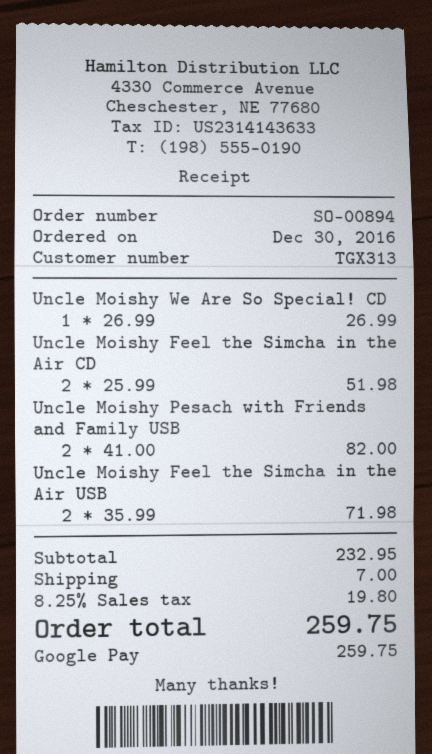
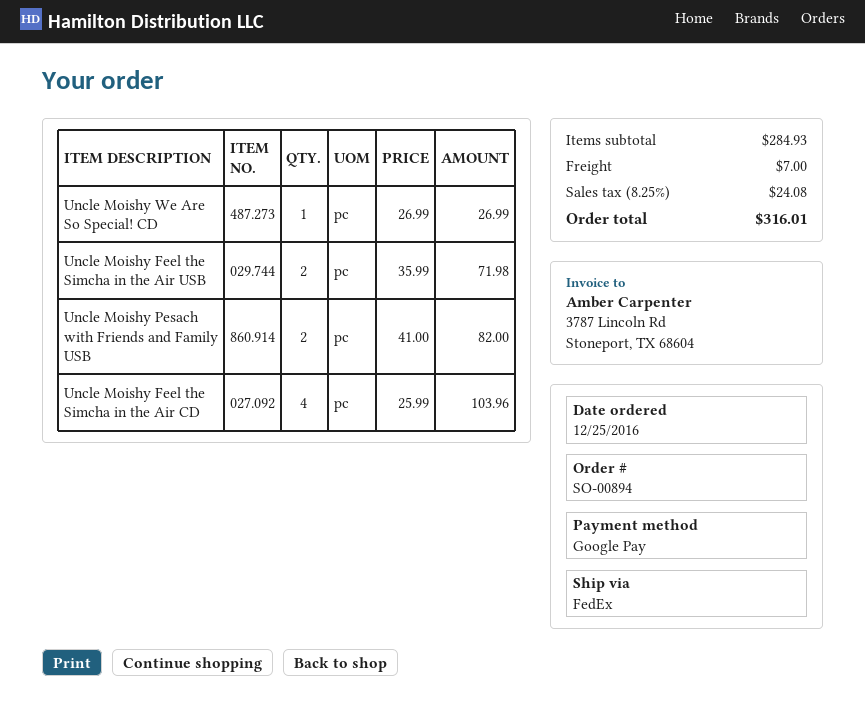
order date: 2016-12-30 -> 2016-12-25
Uncle Moishy Feel the Simcha in the Air CD: 2 x 25.99 = 51.98 -> 4 x 25.99 = 103.96
subtotal: 232.95 -> 284.93
tax: 8.25% = 19.80 -> 8.25% = 24.08
total: 259.75 -> 316.01

